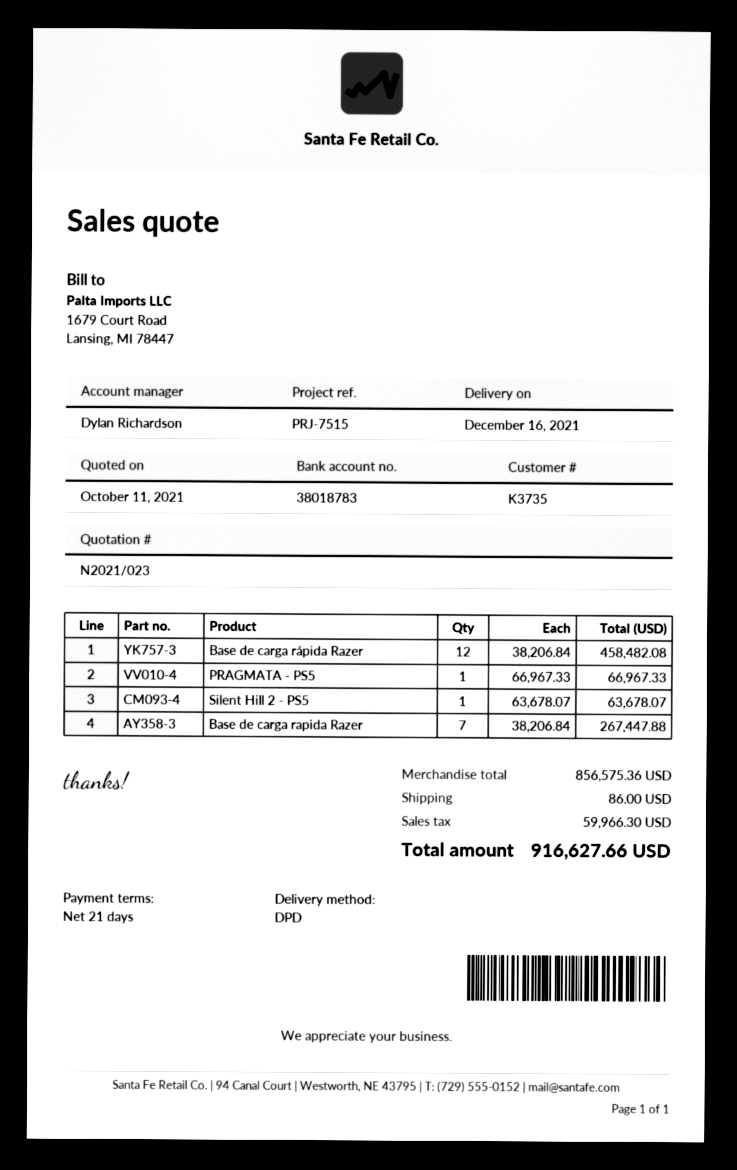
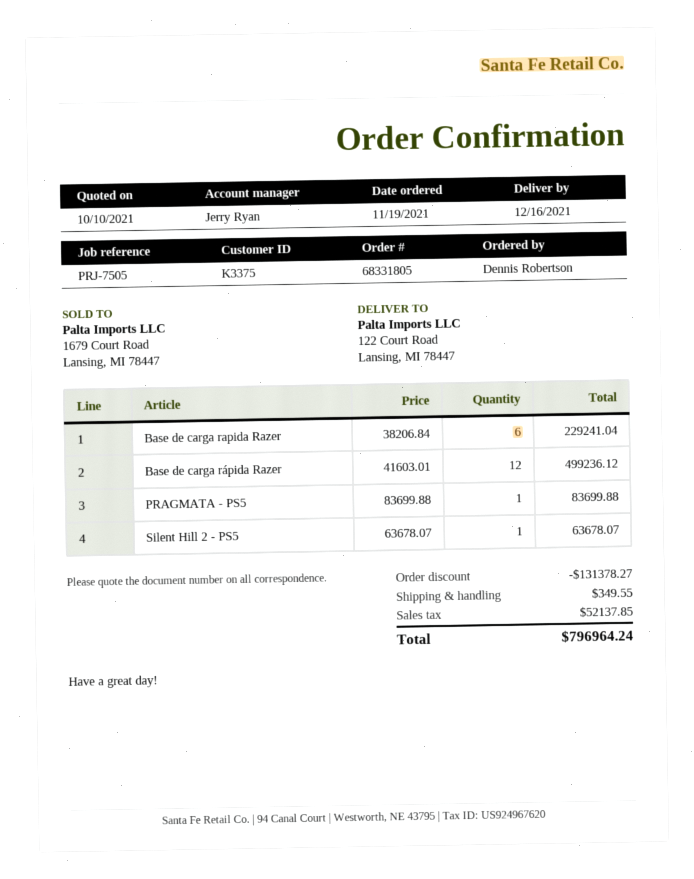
quote date: 2021-10-11 -> 2021-10-10
customer number: K3735 -> K3375
reference: PRJ-7515 -> PRJ-7505
sales rep: Dylan Richardson -> Jerry Ryan
Base de carga rápida Razer: 12 x 38206.84 = 458482.08 -> 12 x 41603.01 = 499236.12
PRAGMATA - PS5: 1 x 66967.33 = 66967.33 -> 1 x 83699.88 = 83699.88
Base de carga rapida Razer: 7 x 38206.84 = 267447.88 -> 6 x 38206.84 = 229241.04
discount: none -> 131378.27
shipping: 86.00 -> 349.55
tax: 59966.30 -> 52137.85
total: 916627.66 -> 796964.24

